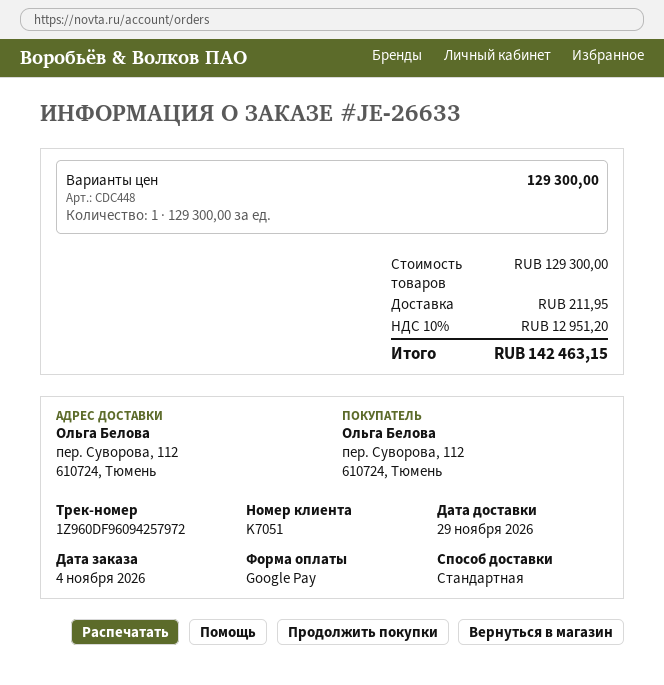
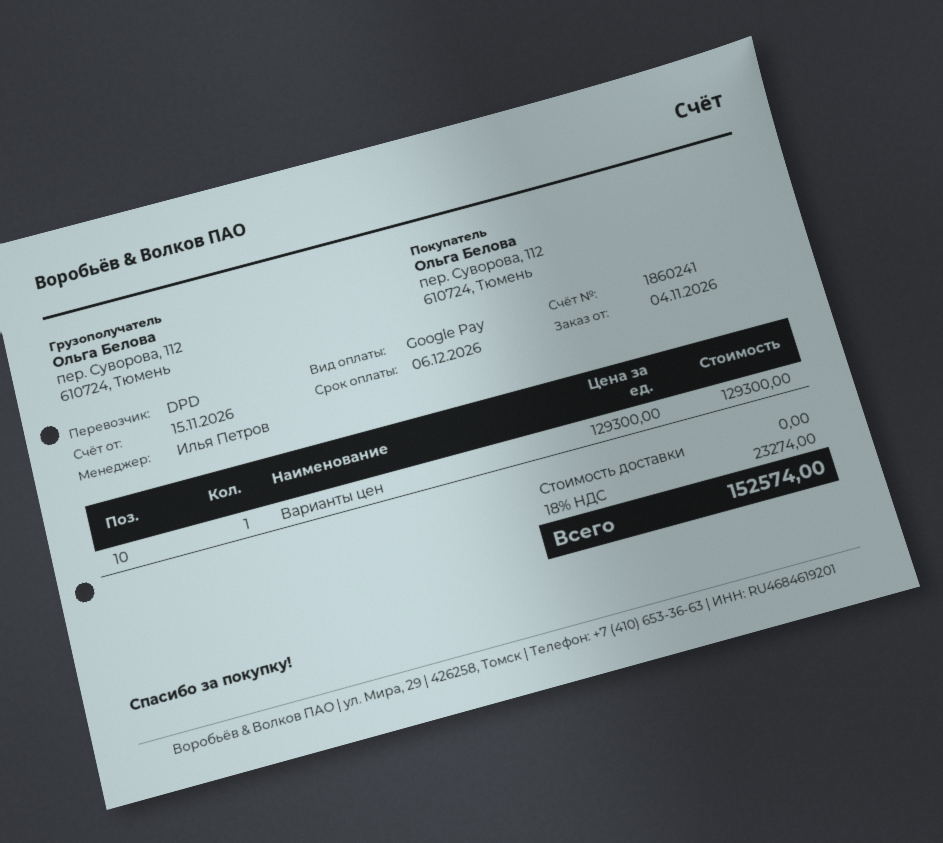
shipping method: standard -> DPD
shipping: 211.95 -> 0.00
tax: 10% = 12951.20 -> 18% = 23274.00
total: 142463.15 -> 152574.00

